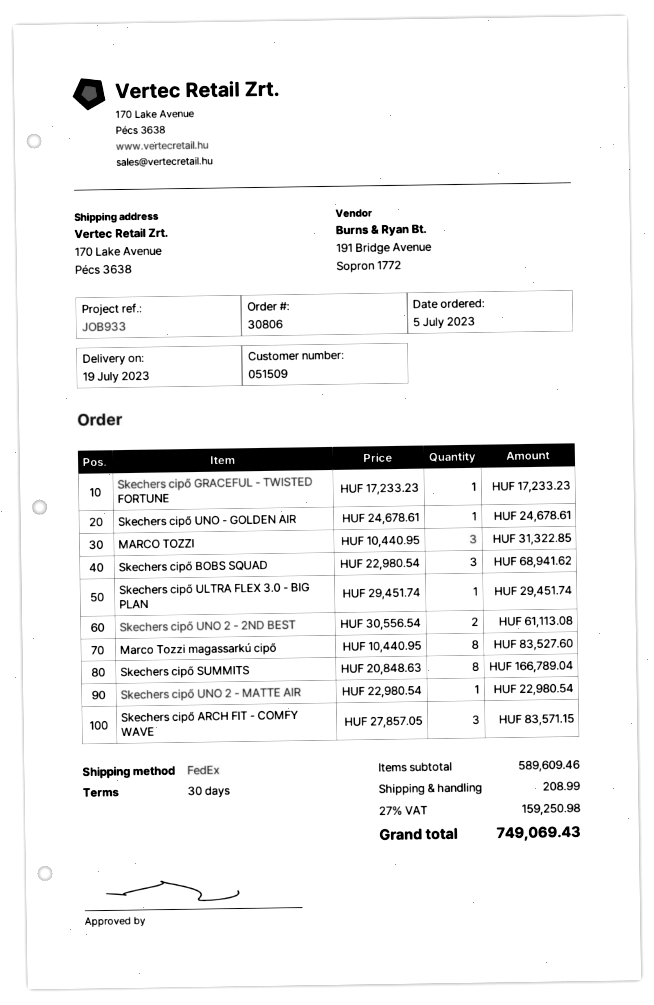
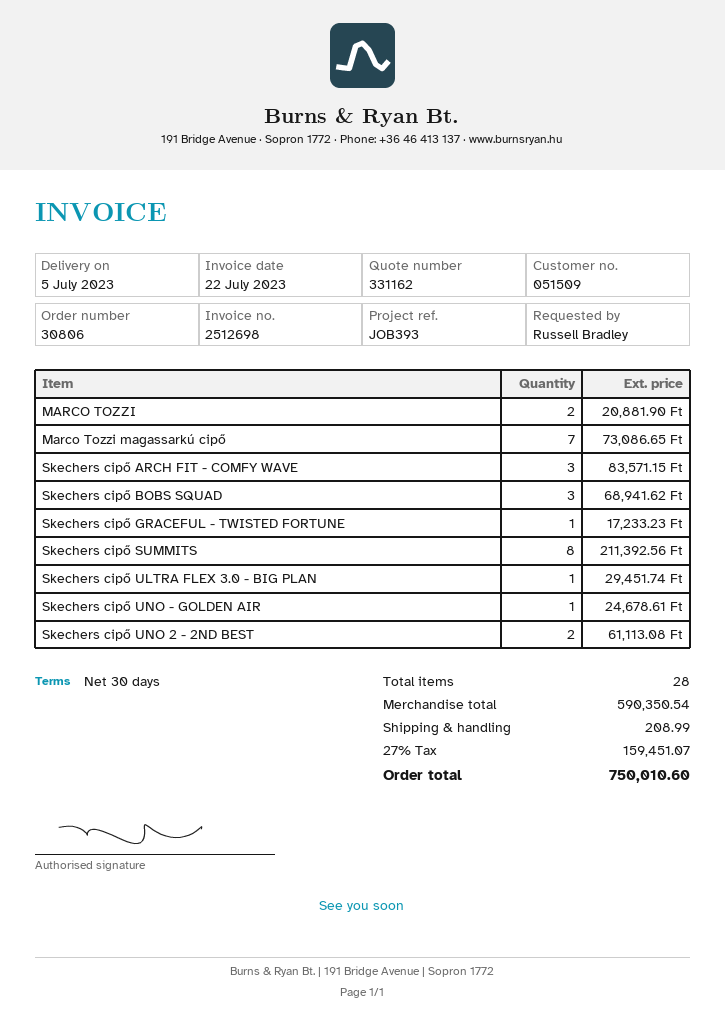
delivery date: 2023-07-19 -> 2023-07-05
reference: JOB933 -> JOB393
MARCO TOZZI: 3 for 31322.85 -> 2 for 20881.90
Marco Tozzi magassarkú cipő: 8 for 83527.60 -> 7 for 73086.65
Skechers cipő SUMMITS: 8 for 166789.04 -> 8 for 211392.56
Skechers cipő UNO 2 - MATTE AIR: 1 for 22980.54 -> none
subtotal: 589609.46 -> 590350.54
tax: 27% = 159250.98 -> 27% = 159451.07
total: 749069.43 -> 750010.60

